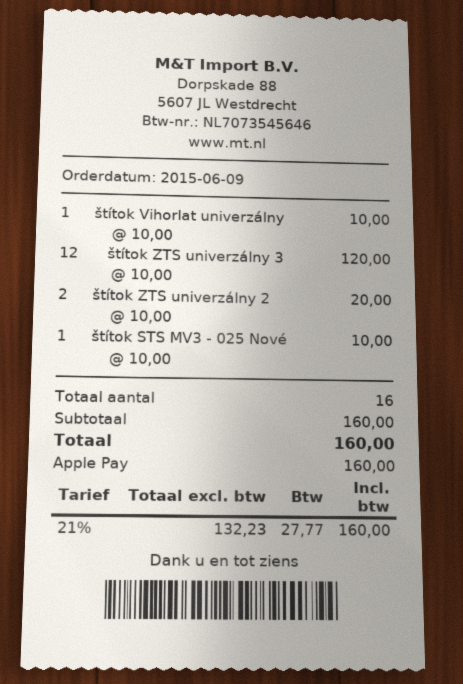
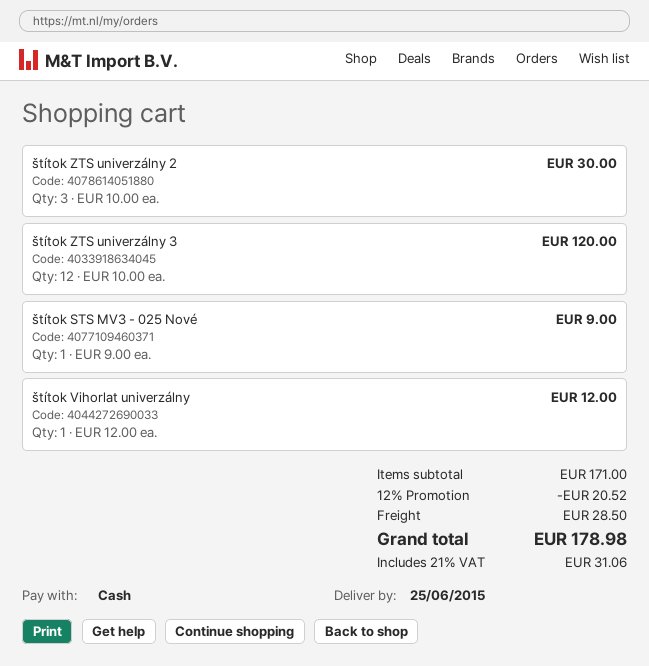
payment method: Apple Pay -> cash
štítok Vihorlat univerzálny: 1 x 10.00 = 10.00 -> 1 x 12.00 = 12.00
štítok ZTS univerzálny 2: 2 x 10.00 = 20.00 -> 3 x 10.00 = 30.00
štítok STS MV3 - 025 Nové: 1 x 10.00 = 10.00 -> 1 x 9.00 = 9.00
subtotal: 160.00 -> 171.00
discount: none -> 12% = 20.52
shipping: none -> 28.50
tax: 21% = 27.77 -> 21% = 31.06
total: 160.00 -> 178.98

